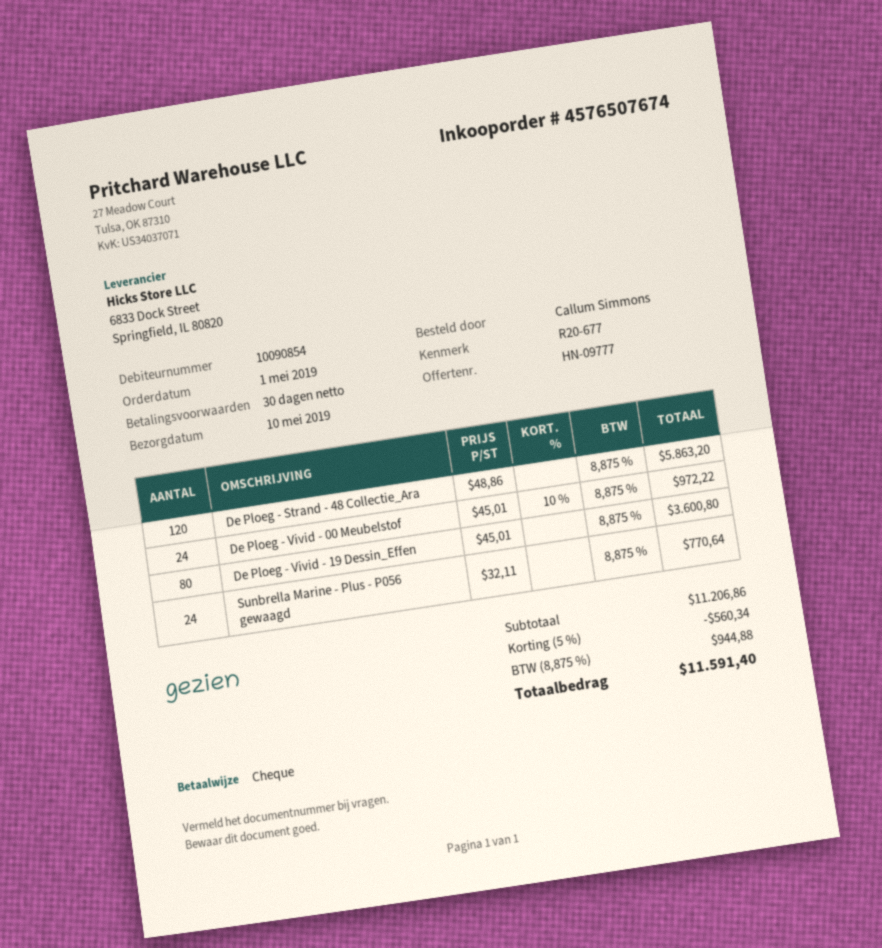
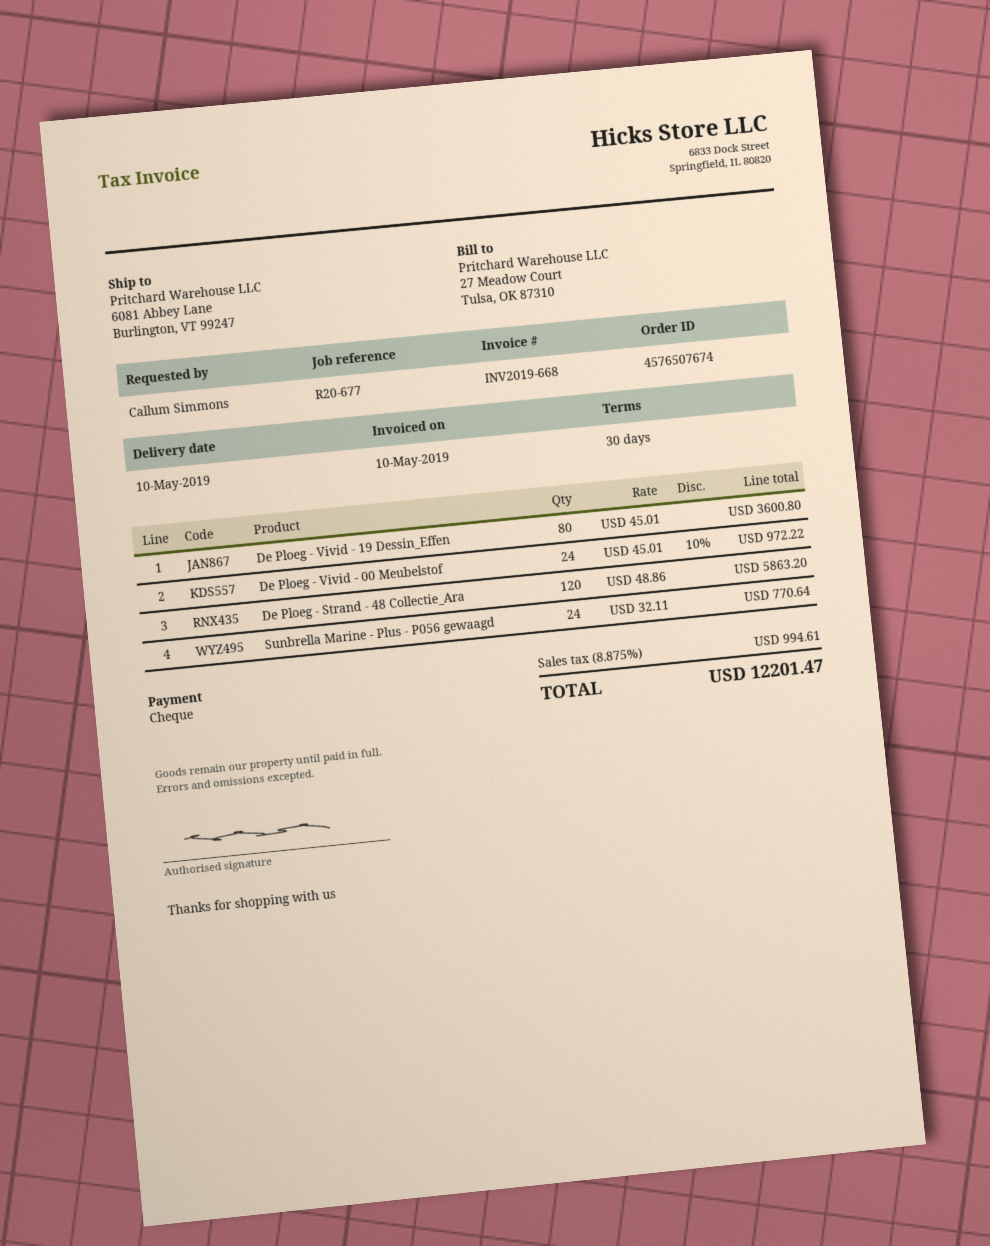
discount: 5% = 560.34 -> none
tax: 8.875% = 944.88 -> 8.875% = 994.61
total: 11591.40 -> 12201.47

